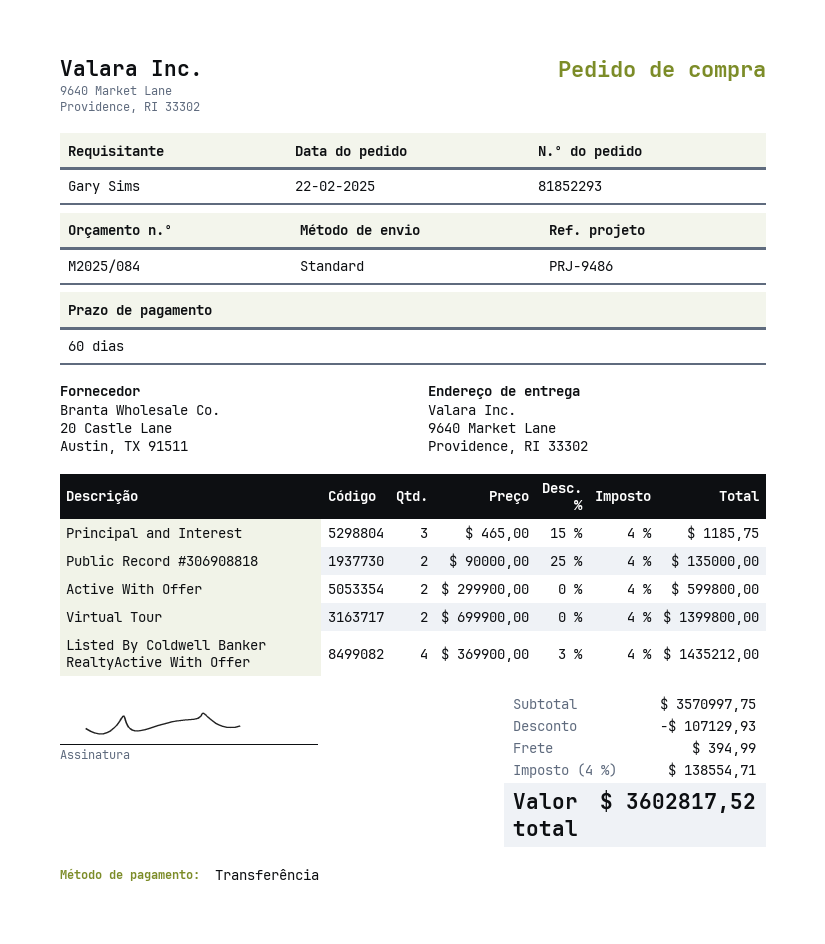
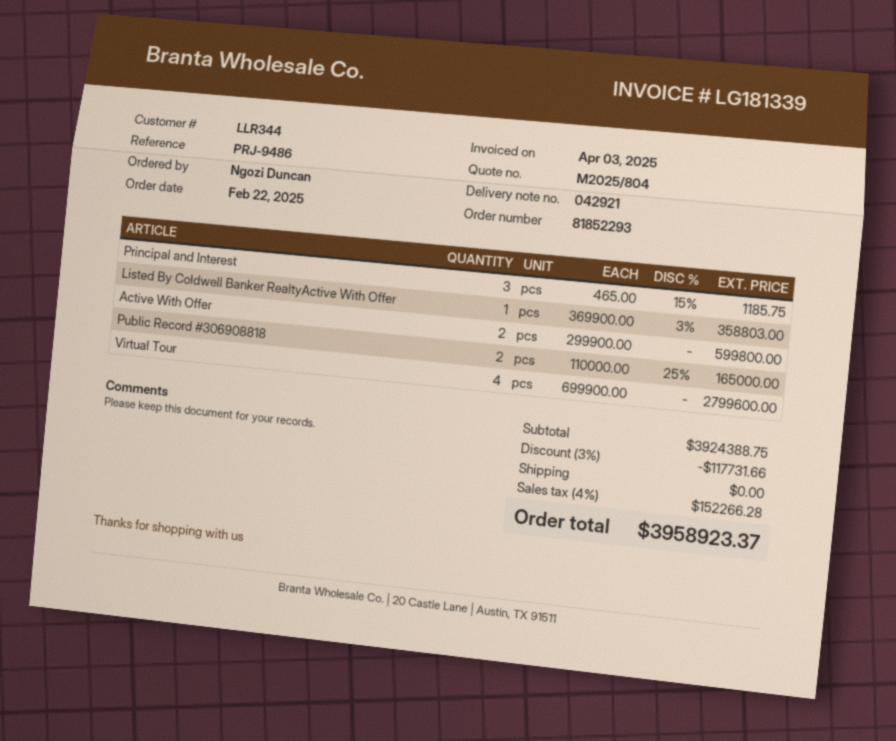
quote number: M2025/084 -> M2025/804
ordered by: Gary Sims -> Ngozi Duncan
Public Record #306908818: 2 x 90000.00 - 25% = 135000.00 -> 2 x 110000.00 - 25% = 165000.00
Virtual Tour: 2 x 699900.00 = 1399800.00 -> 4 x 699900.00 = 2799600.00
Listed By Coldwell Banker RealtyActive With Offer: 4 x 369900.00 - 3% = 1435212.00 -> 1 x 369900.00 - 3% = 358803.00
subtotal: 3570997.75 -> 3924388.75
discount: 107129.93 -> 117731.66
shipping: 394.99 -> 0.00
tax: 4% = 138554.71 -> 4% = 152266.28
total: 3602817.52 -> 3958923.37

